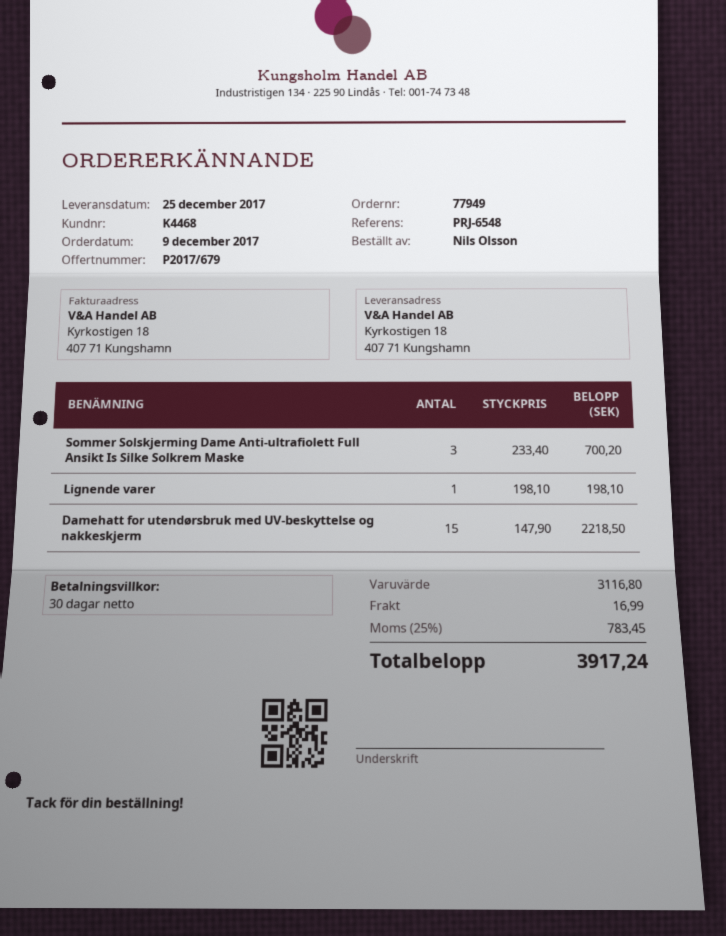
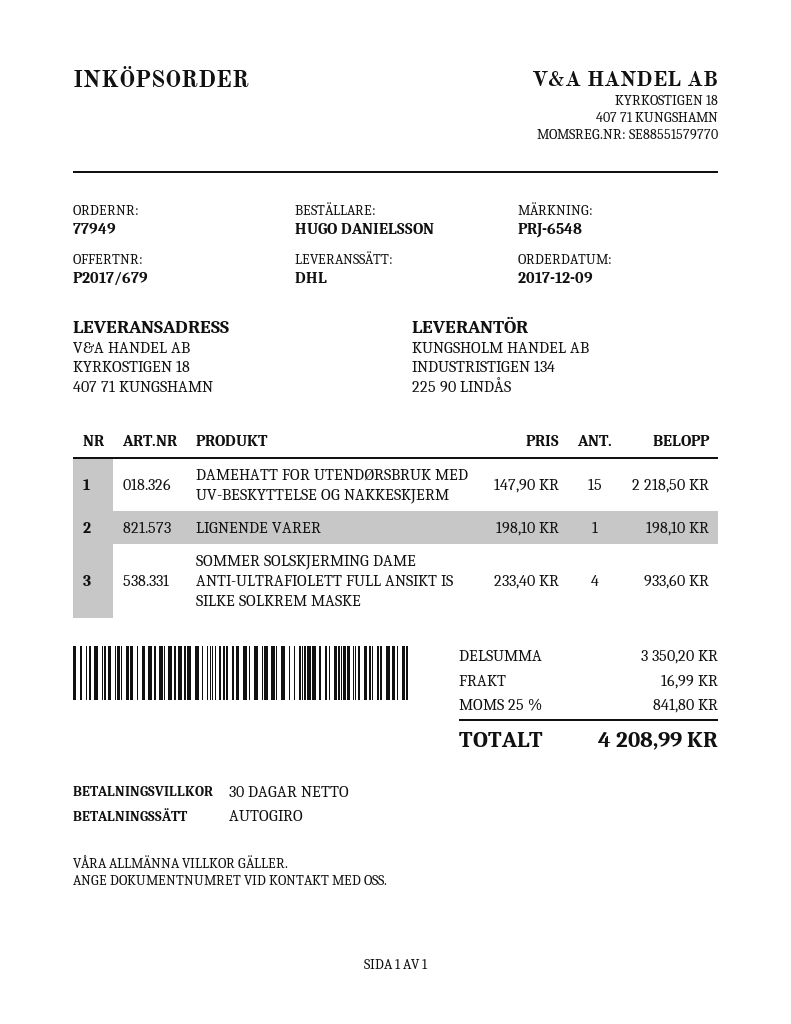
ordered by: Nils Olsson -> HUGO DANIELSSON
Sommer Solskjerming Dame Anti-ultrafiolett Full Ansikt Is Silke Solkrem Maske: 3 x 233.40 = 700.20 -> 4 x 233.40 = 933.60
subtotal: 3116.80 -> 3350.20
tax: 25% = 783.45 -> 25% = 841.80
total: 3917.24 -> 4208.99

